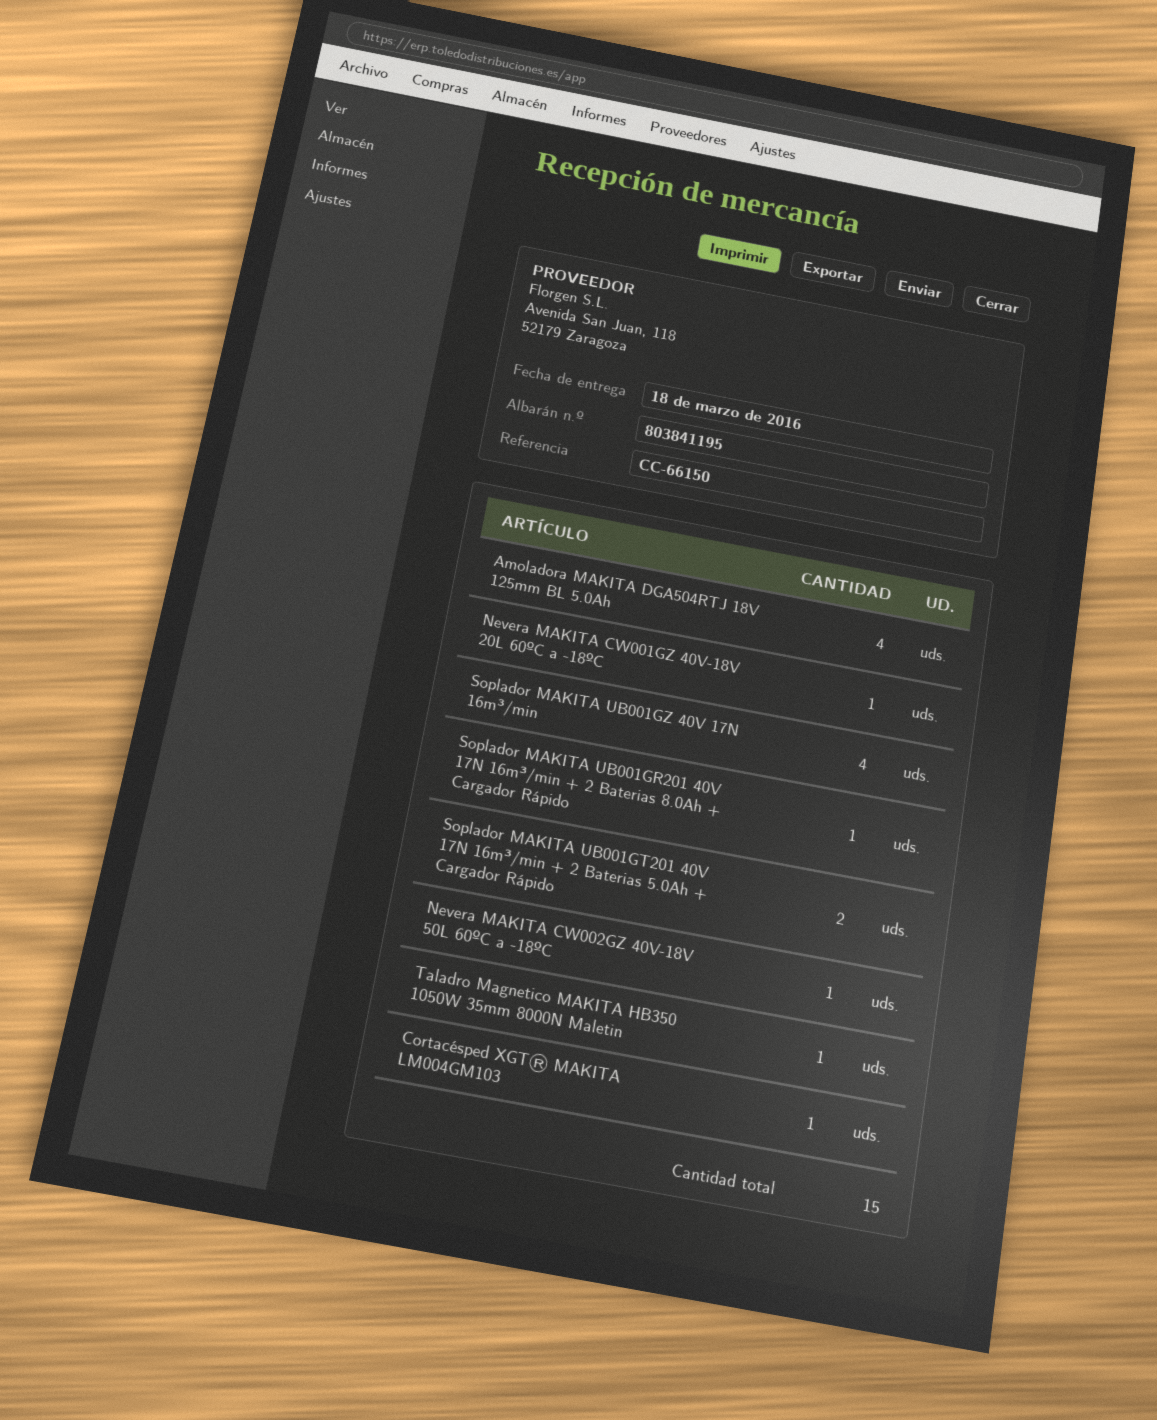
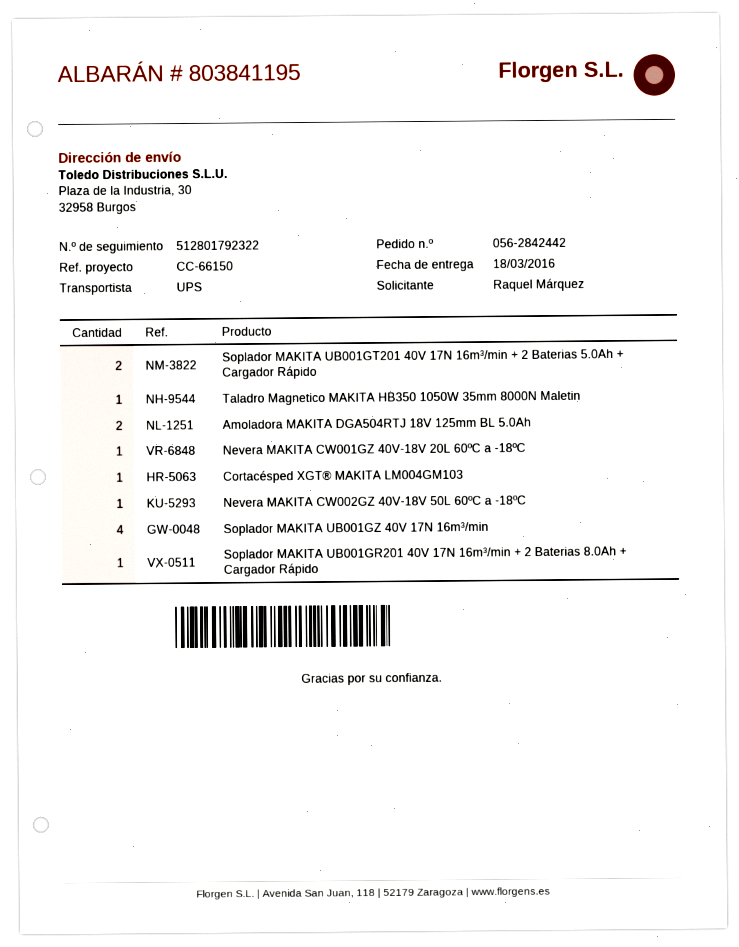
Amoladora MAKITA DGA504RTJ 18V 125mm BL 5.0Ah: 4 -> 2

